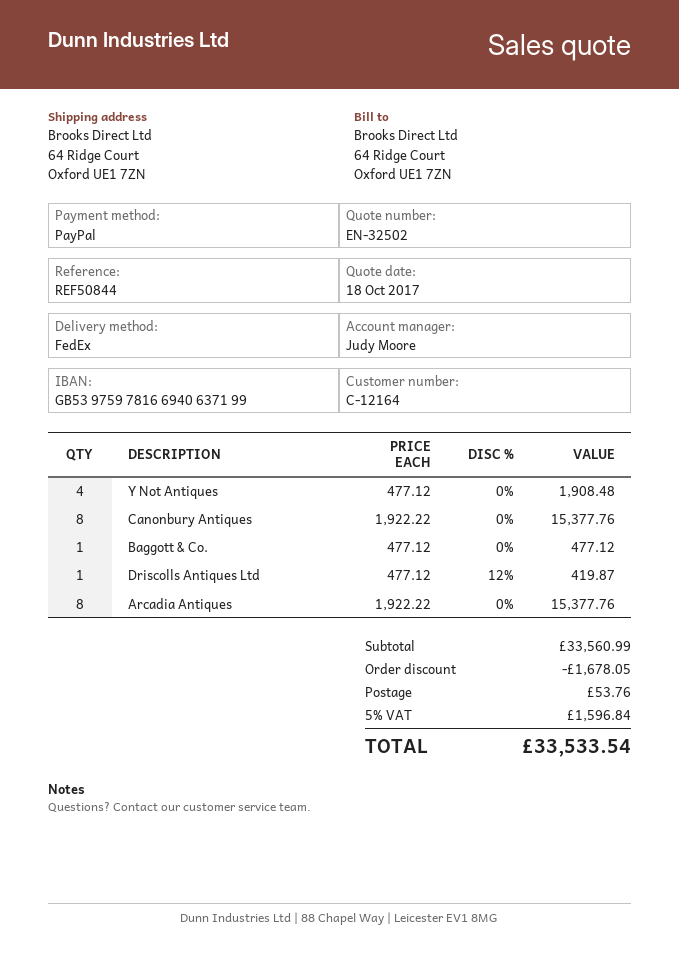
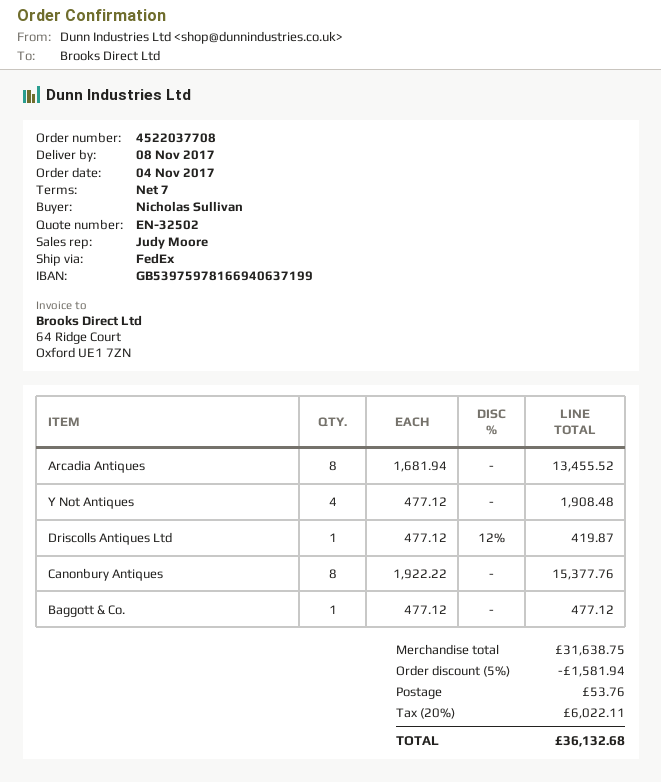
Arcadia Antiques: 8 x 1922.22 = 15377.76 -> 8 x 1681.94 = 13455.52
subtotal: 33560.99 -> 31638.75
discount: 1678.05 -> 1581.94
tax: 5% = 1596.84 -> 20% = 6022.11
total: 33533.54 -> 36132.68

